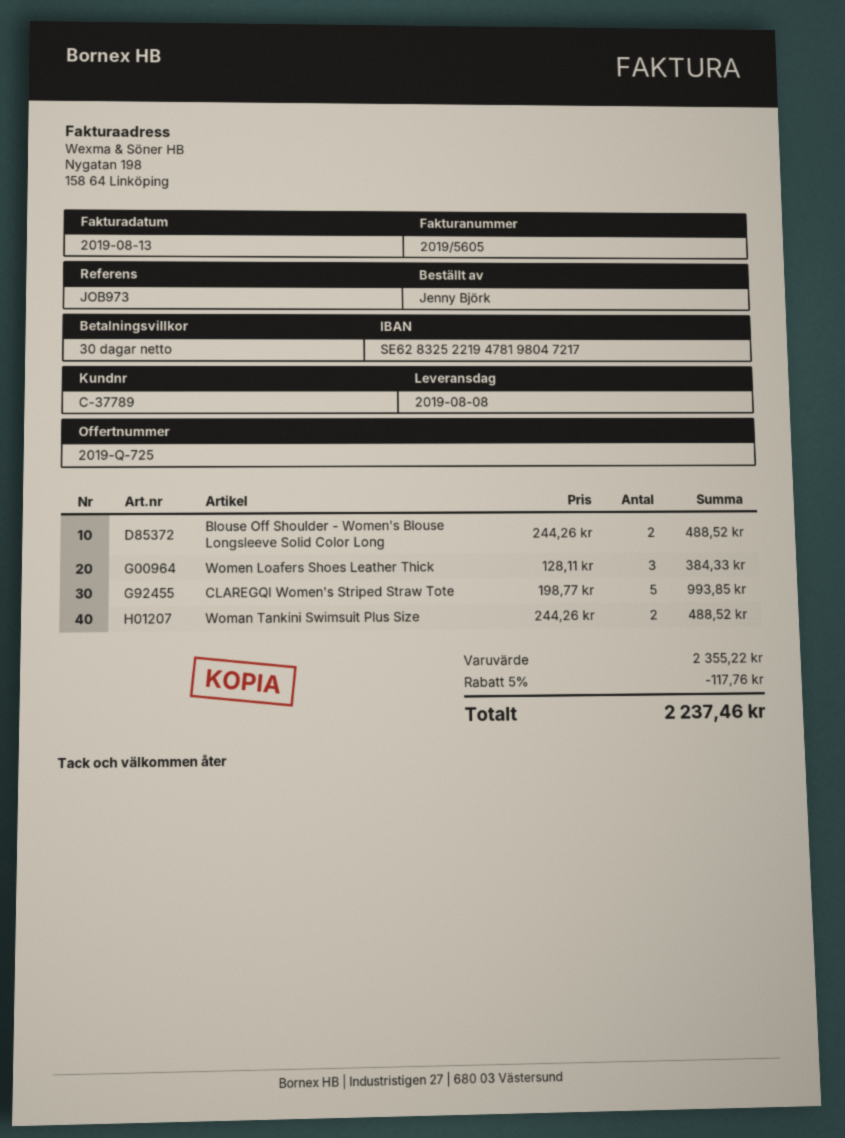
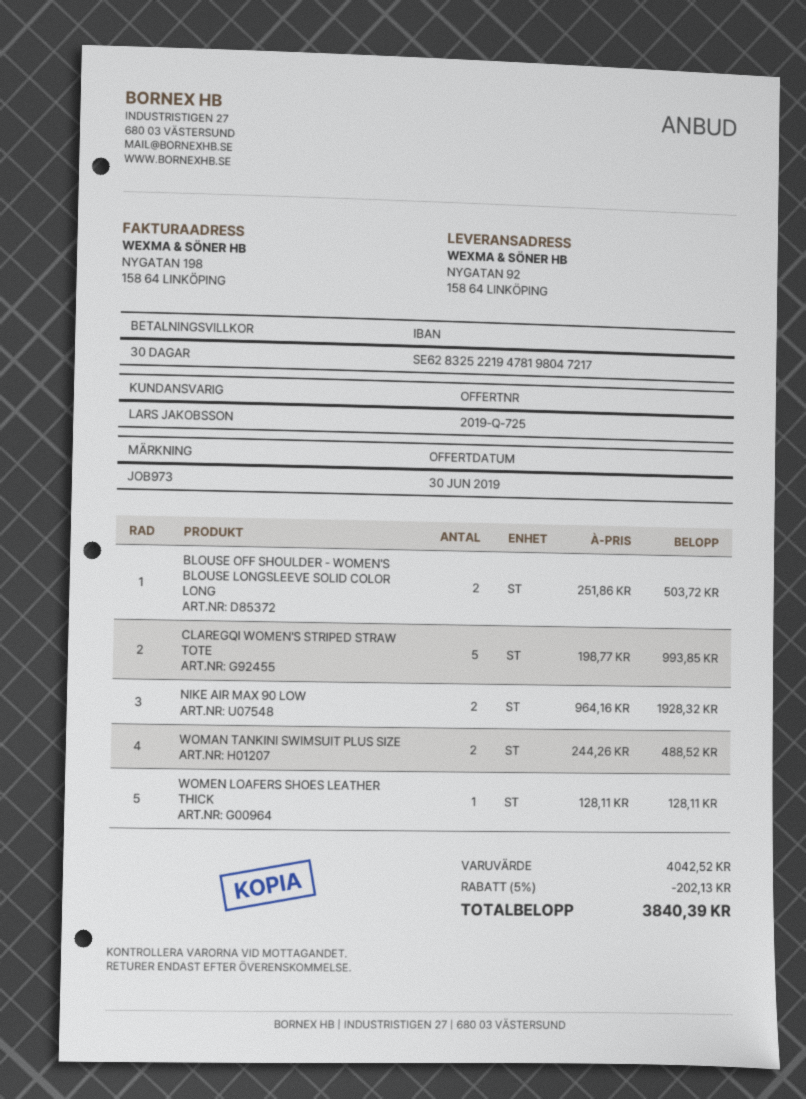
Blouse Off Shoulder - Women's Blouse Longsleeve Solid Color Long: 2 x 244.26 = 488.52 -> 2 x 251.86 = 503.72
Women Loafers Shoes Leather Thick: 3 x 128.11 = 384.33 -> 1 x 128.11 = 128.11
NIKE AIR MAX 90 LOW: none -> 2 x 964.16 = 1928.32
subtotal: 2355.22 -> 4042.52
discount: 5% = 117.76 -> 5% = 202.13
total: 2237.46 -> 3840.39

